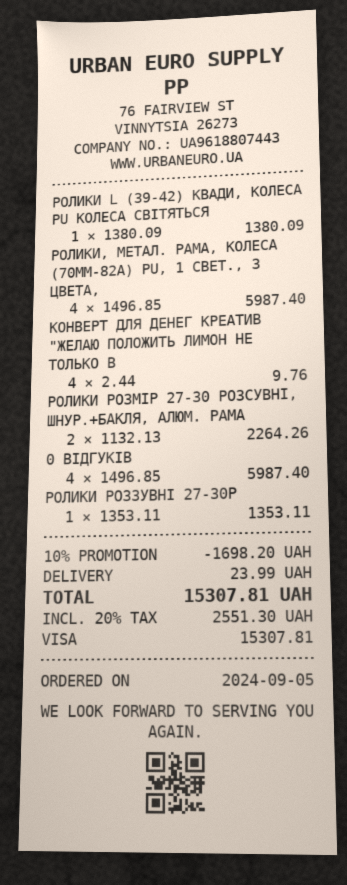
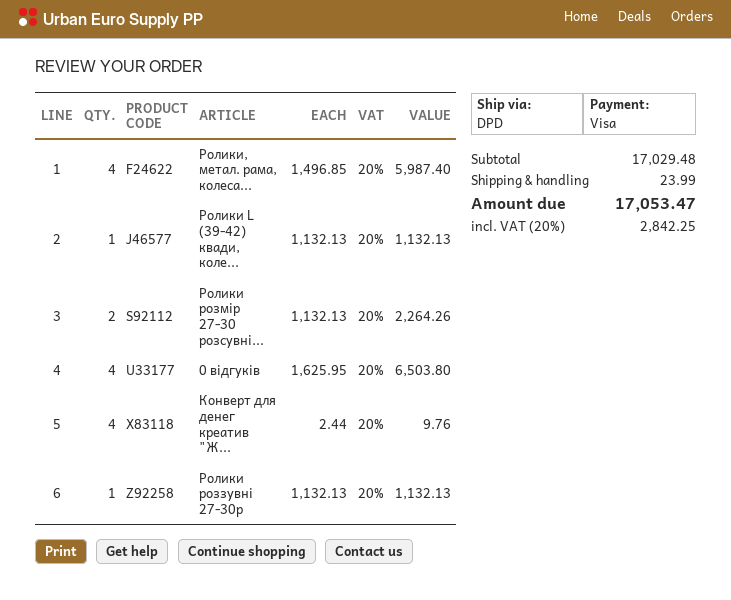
РОЛИКИ L (39-42) КВАДИ, КОЛЕСА PU КОЛЕСА СВІТЯТЬСЯ: 1 x 1380.09 = 1380.09 -> 1 x 1132.13 = 1132.13
0 ВІДГУКІВ: 4 x 1496.85 = 5987.40 -> 4 x 1625.95 = 6503.80
РОЛИКИ РОЗЗУВНІ 27-30Р: 1 x 1353.11 = 1353.11 -> 1 x 1132.13 = 1132.13
discount: 10% = 1698.20 -> none
tax: 20% = 2551.30 -> 20% = 2842.25
total: 15307.81 -> 17053.47

